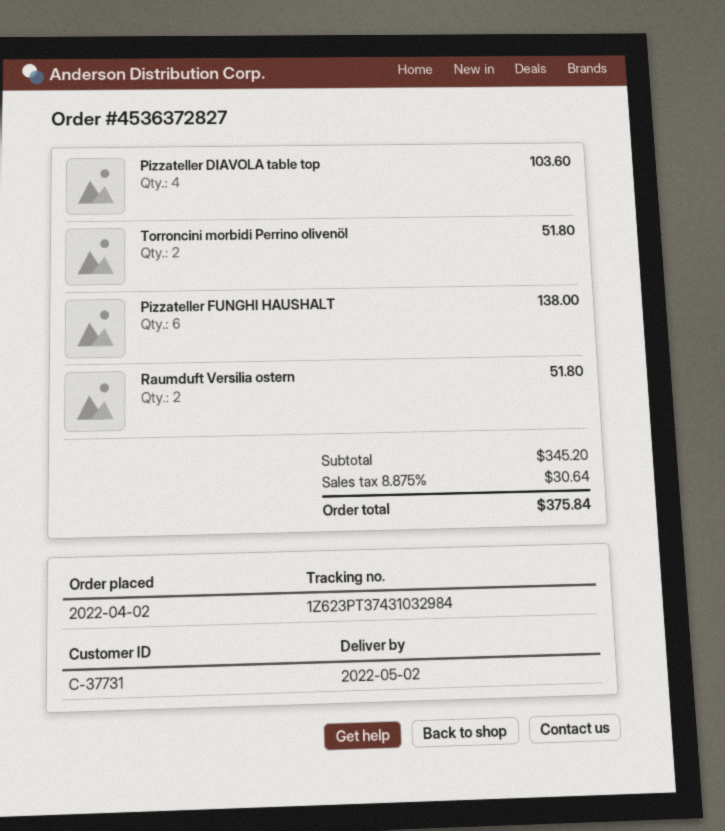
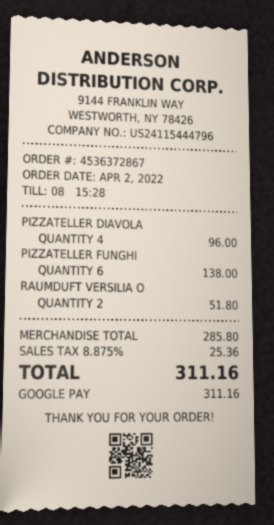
order number: 4536372827 -> 4536372867
Pizzateller DIAVOLA table top: 4 for 103.60 -> 4 for 96.00
Torroncini morbidi Perrino olivenöl: 2 for 51.80 -> none
subtotal: 345.20 -> 285.80
tax: 8.875% = 30.64 -> 8.875% = 25.36
total: 375.84 -> 311.16

